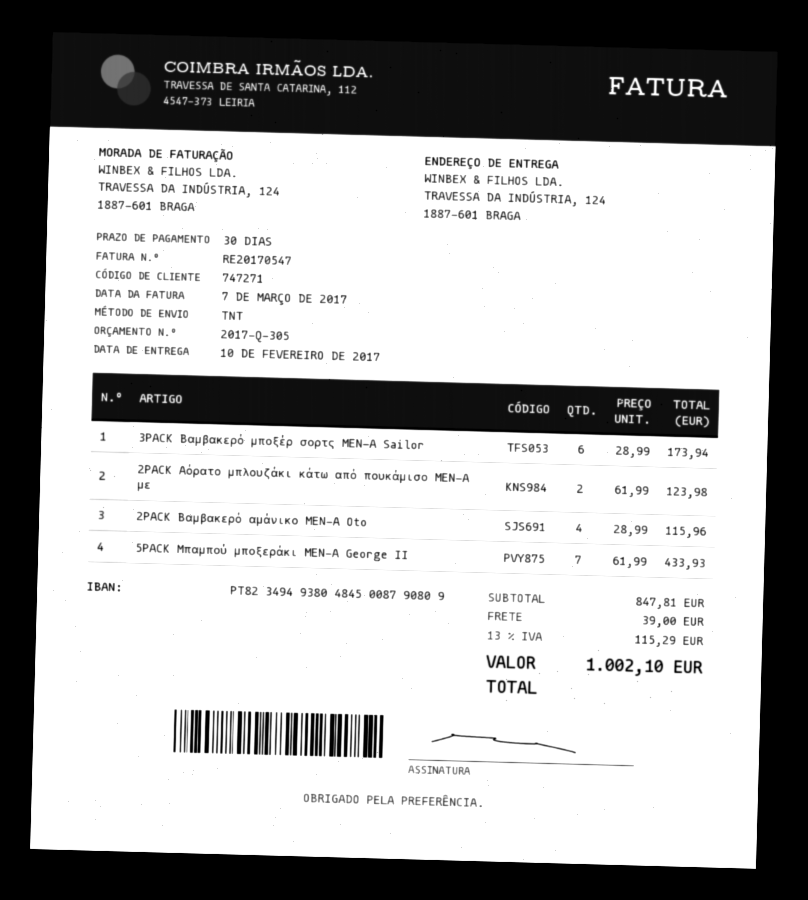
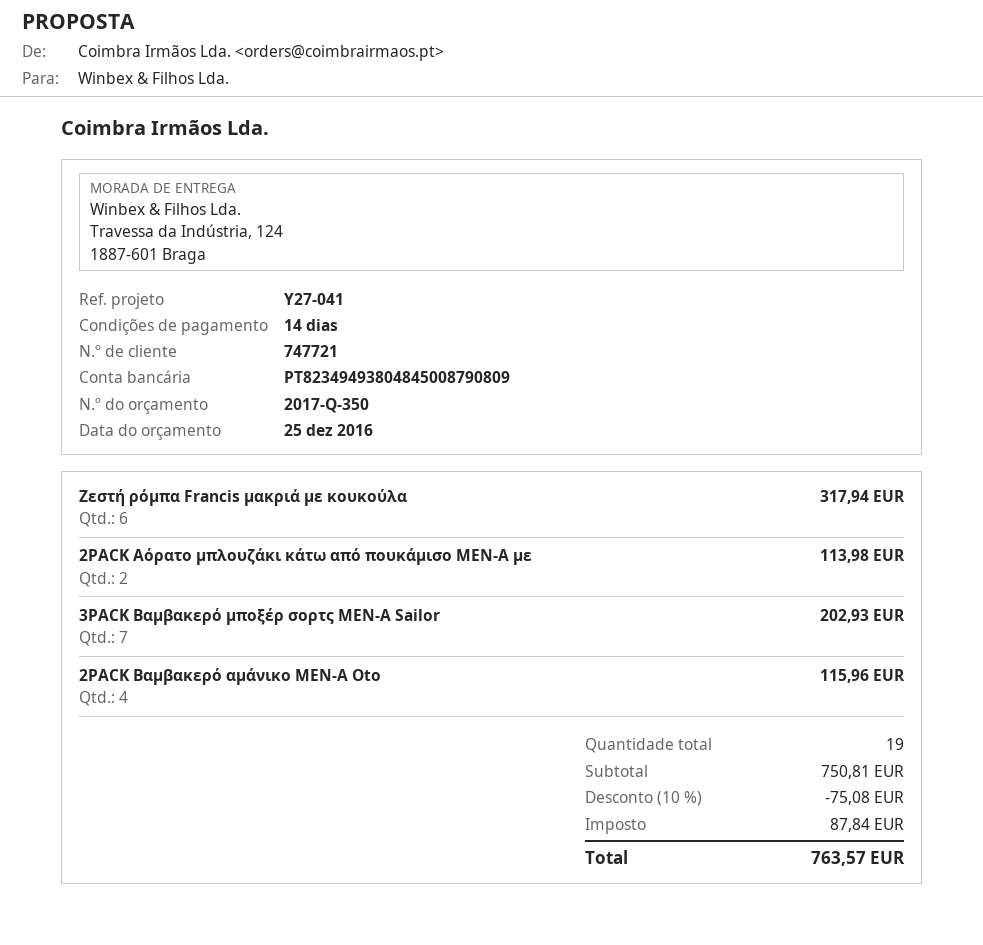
quote number: 2017-Q-305 -> 2017-Q-350
payment terms: 30 days -> 14 days
customer number: 747271 -> 747721
3PACK Βαμβακερό μποξέρ σορτς MEN-A Sailor: 6 for 173.94 -> 7 for 202.93
2PACK Αόρατο μπλουζάκι κάτω από πουκάμισο MEN-A με: 2 for 123.98 -> 2 for 113.98
5PACK Μπαμπού μποξεράκι MEN-A George IΙ: 7 for 433.93 -> none
Ζεστή ρόμπα Francis μακριά με κουκούλα: none -> 6 for 317.94
subtotal: 847.81 -> 750.81
discount: none -> 10% = 75.08
shipping: 39.00 -> none
tax: 115.29 -> 87.84
total: 1002.10 -> 763.57

